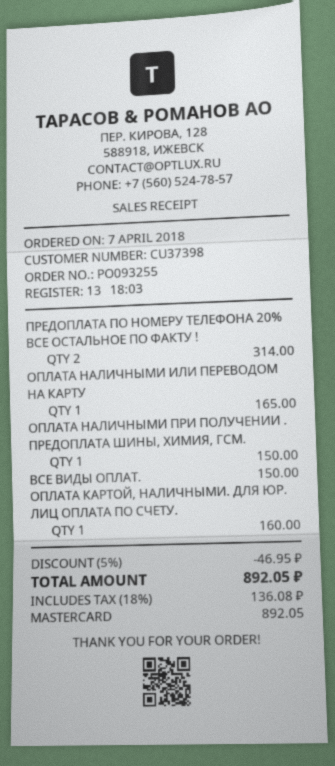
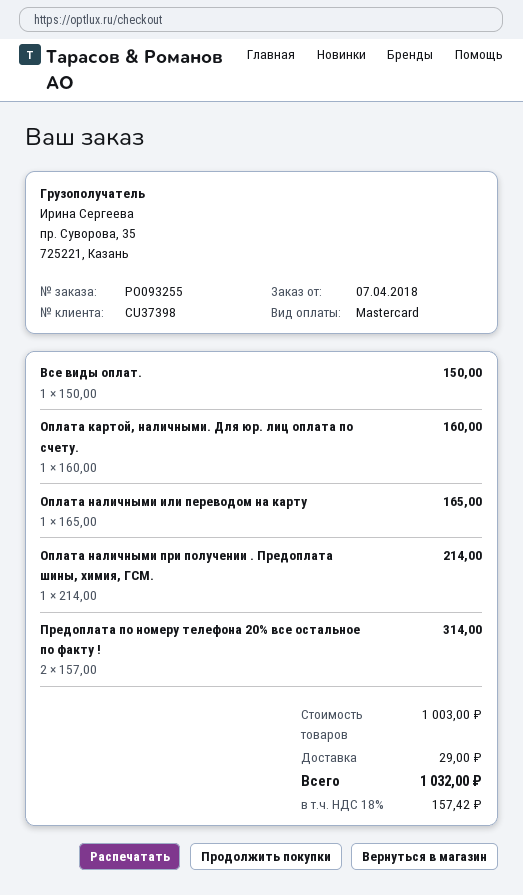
ОПЛАТА НАЛИЧНЫМИ ПРИ ПОЛУЧЕНИИ . ПРЕДОПЛАТА ШИНЫ, ХИМИЯ, ГСМ.: 1 for 150.00 -> 1 for 214.00
discount: 5% = 46.95 -> none
shipping: none -> 29.00
tax: 18% = 136.08 -> 18% = 157.42
total: 892.05 -> 1032.00

